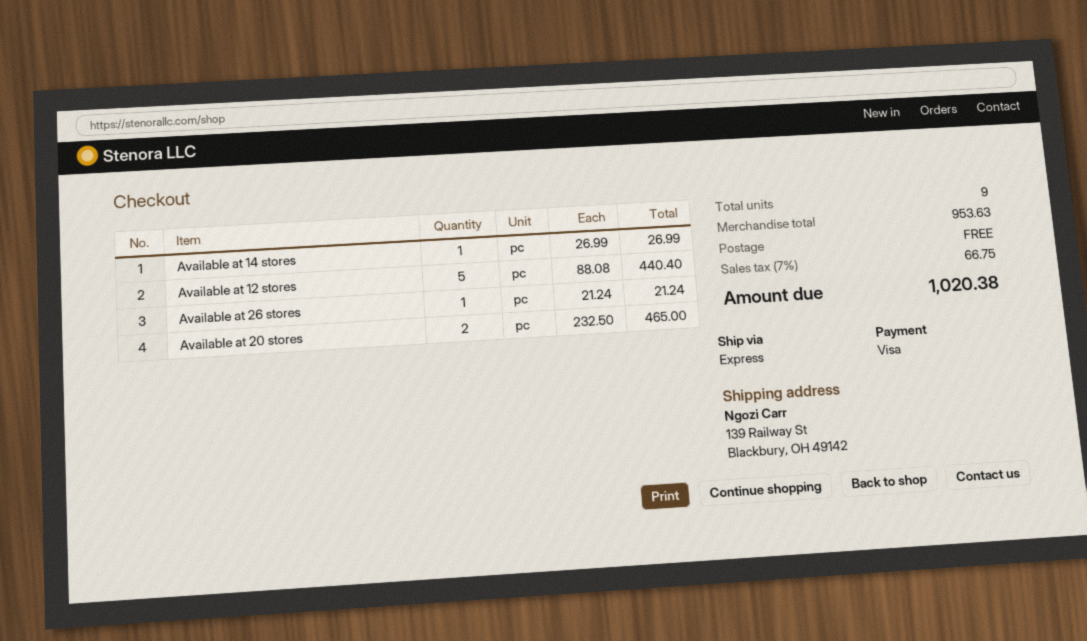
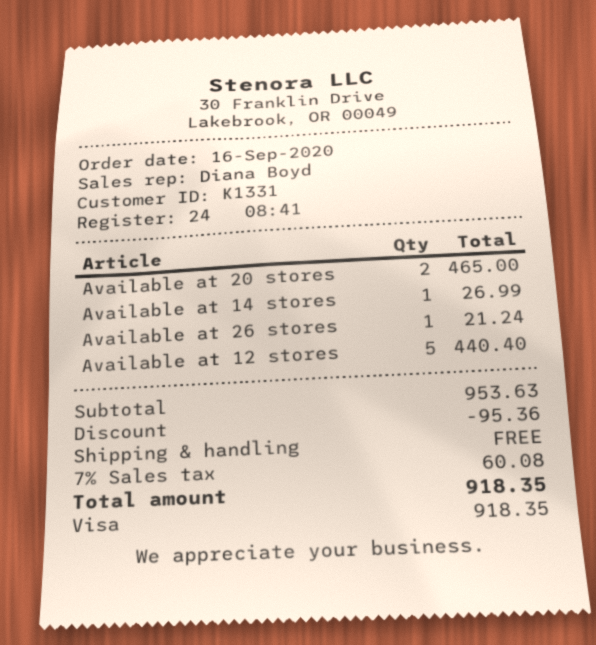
discount: none -> 95.36
tax: 7% = 66.75 -> 7% = 60.08
total: 1020.38 -> 918.35

